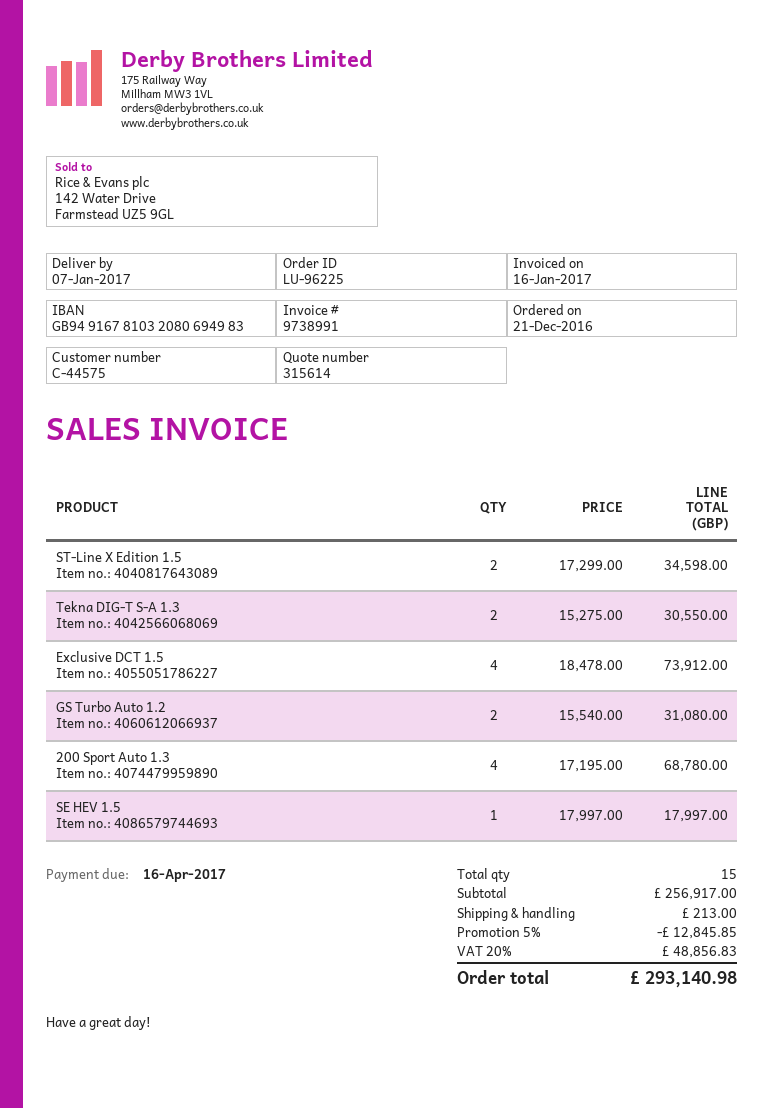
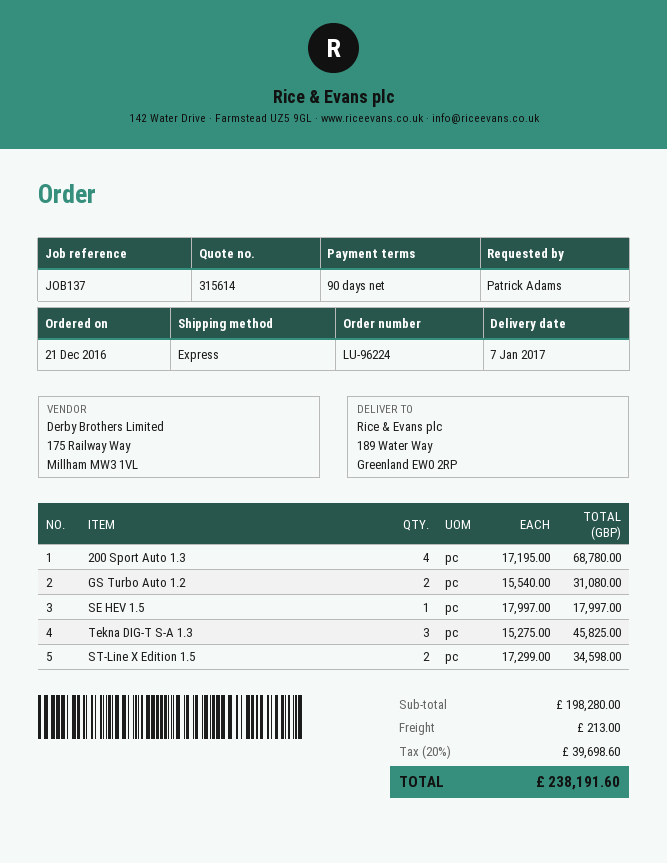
order number: LU-96225 -> LU-96224
Tekna DIG-T S-A 1.3: 2 x 15275.00 = 30550.00 -> 3 x 15275.00 = 45825.00
Exclusive DCT 1.5: 4 x 18478.00 = 73912.00 -> none
subtotal: 256917.00 -> 198280.00
discount: 5% = 12845.85 -> none
tax: 20% = 48856.83 -> 20% = 39698.60
total: 293140.98 -> 238191.60

